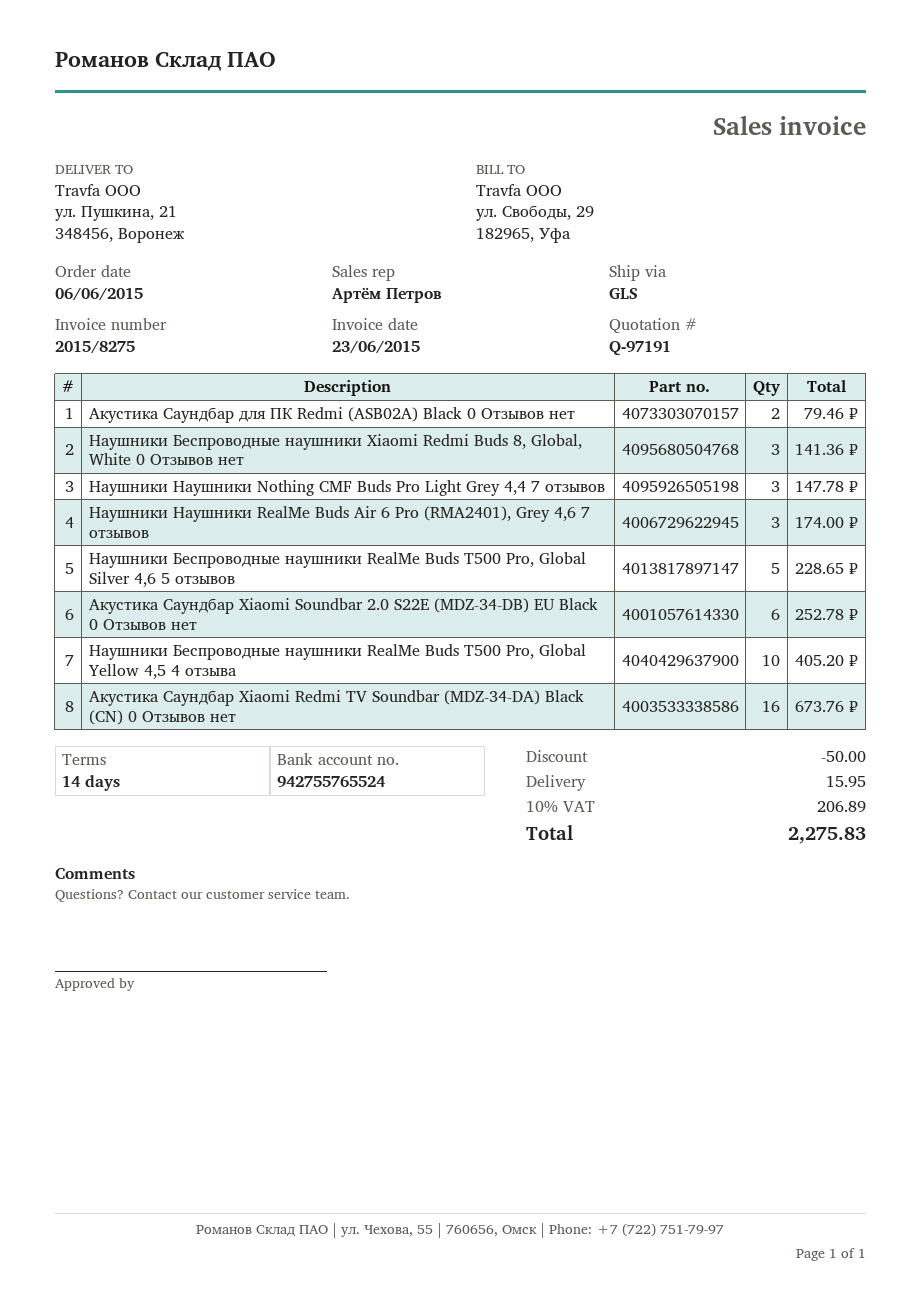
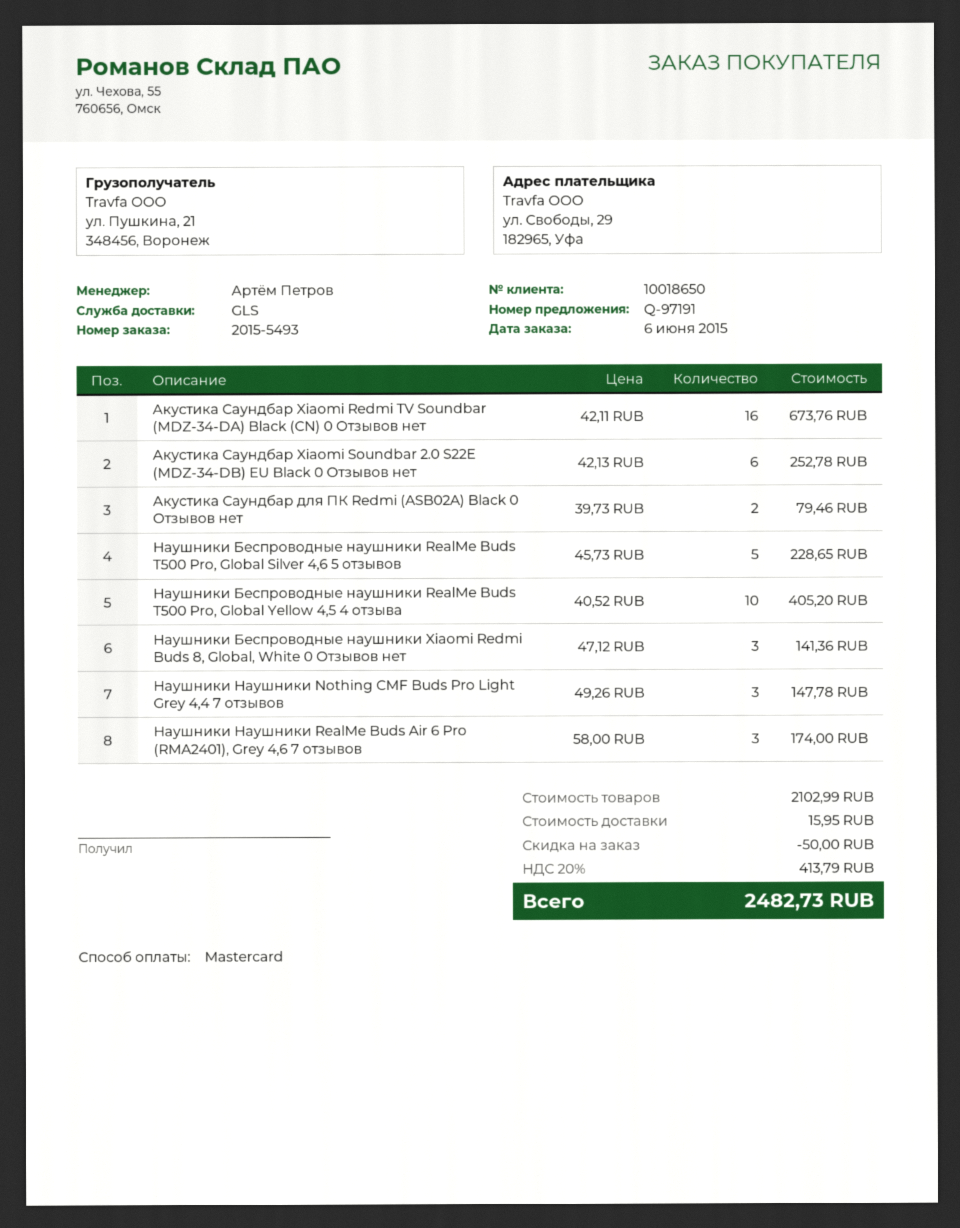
tax: 10% = 206.89 -> 20% = 413.79
total: 2275.83 -> 2482.73

